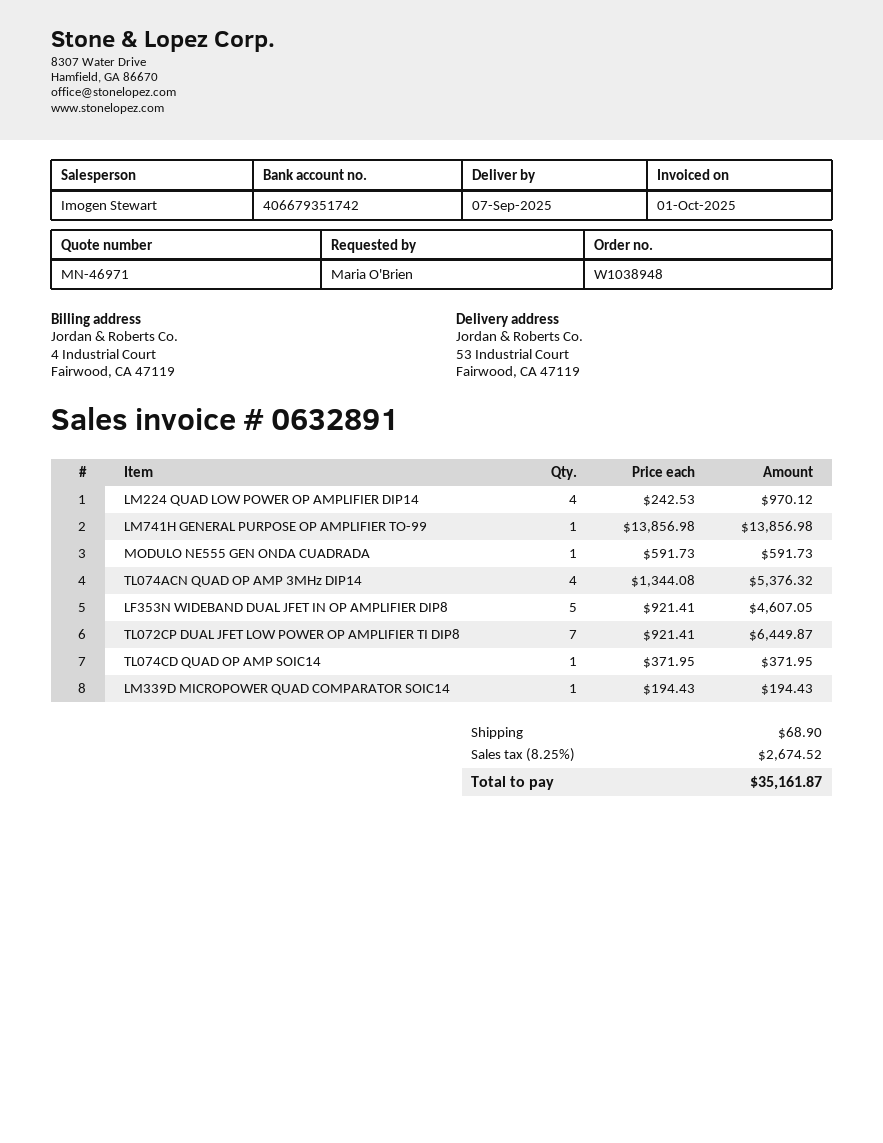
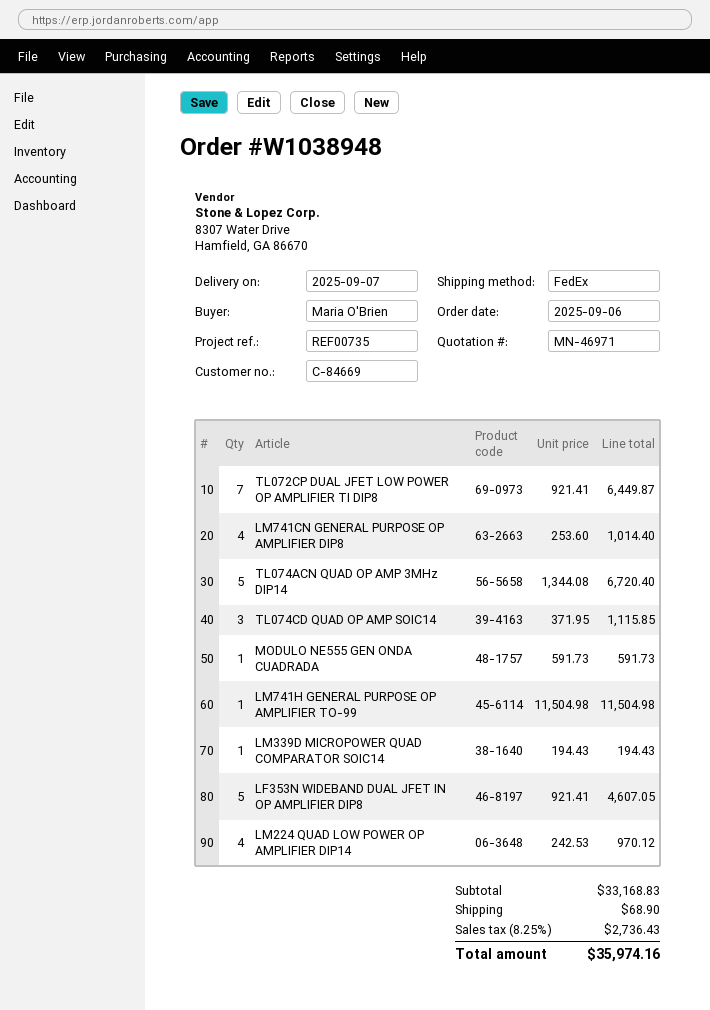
LM741H GENERAL PURPOSE OP AMPLIFIER TO-99: 1 x 13856.98 = 13856.98 -> 1 x 11504.98 = 11504.98
TL074ACN QUAD OP AMP 3MHz DIP14: 4 x 1344.08 = 5376.32 -> 5 x 1344.08 = 6720.40
TL074CD QUAD OP AMP SOIC14: 1 x 371.95 = 371.95 -> 3 x 371.95 = 1115.85
LM741CN GENERAL PURPOSE OP AMPLIFIER DIP8: none -> 4 x 253.60 = 1014.40
tax: 8.25% = 2674.52 -> 8.25% = 2736.43
total: 35161.87 -> 35974.16

